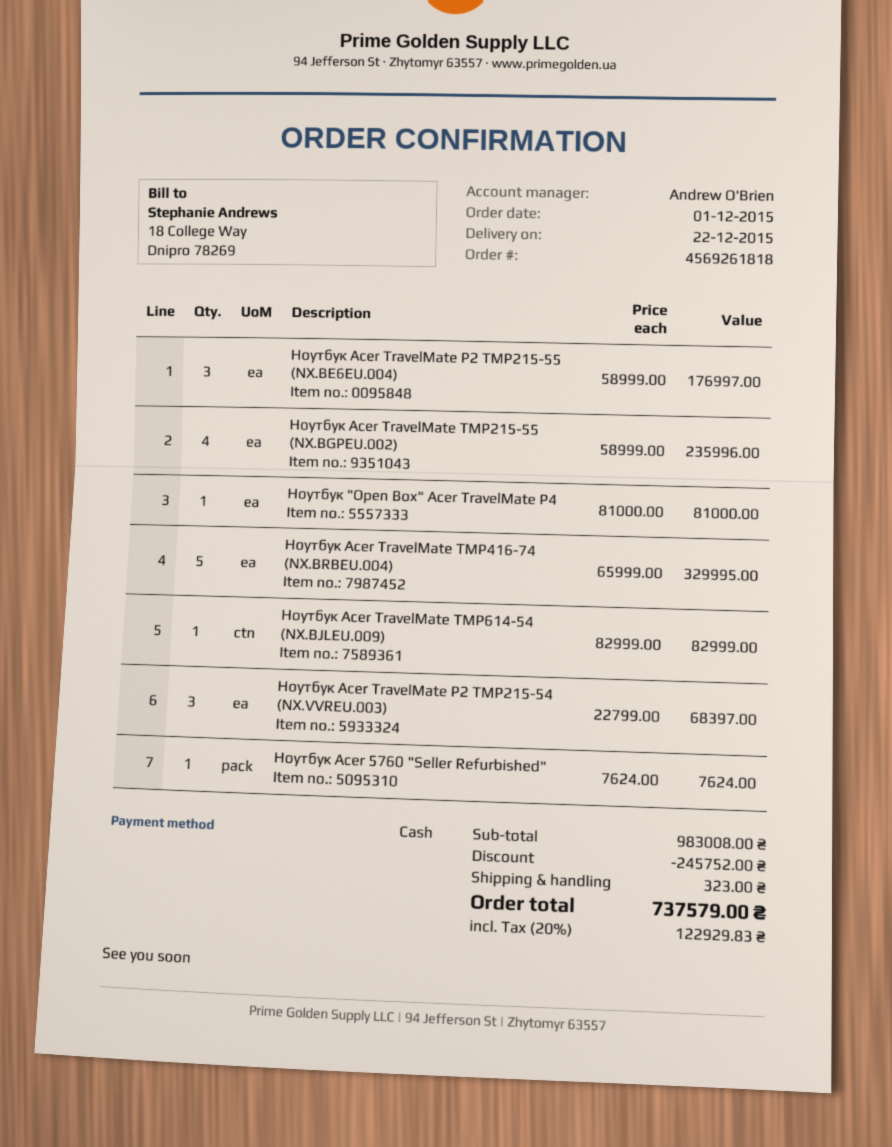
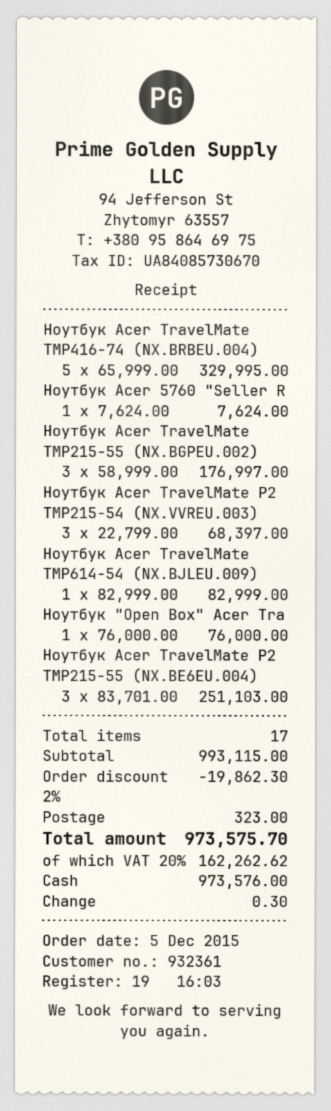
order date: 2015-12-01 -> 2015-12-05
Ноутбук Acer TravelMate P2 TMP215-55 (NX.BE6EU.004): 3 x 58999.00 = 176997.00 -> 3 x 83701.00 = 251103.00
Ноутбук Acer TravelMate TMP215-55 (NX.BGPEU.002): 4 x 58999.00 = 235996.00 -> 3 x 58999.00 = 176997.00
Ноутбук "Open Box" Acer TravelMate P4: 1 x 81000.00 = 81000.00 -> 1 x 76000.00 = 76000.00
subtotal: 983008.00 -> 993115.00
discount: 245752.00 -> 19862.30
tax: 20% = 122929.83 -> 20% = 162262.62
total: 737579.00 -> 973575.70

